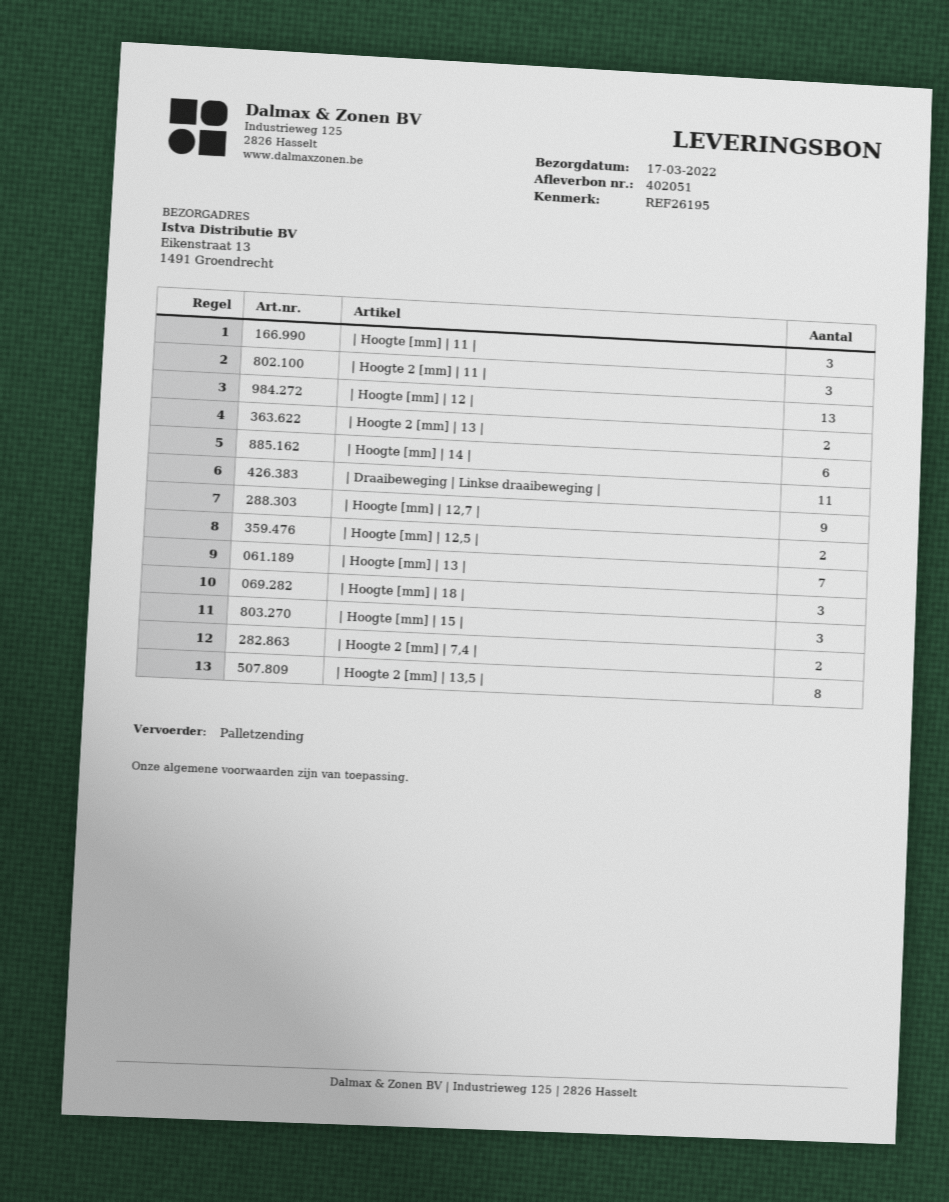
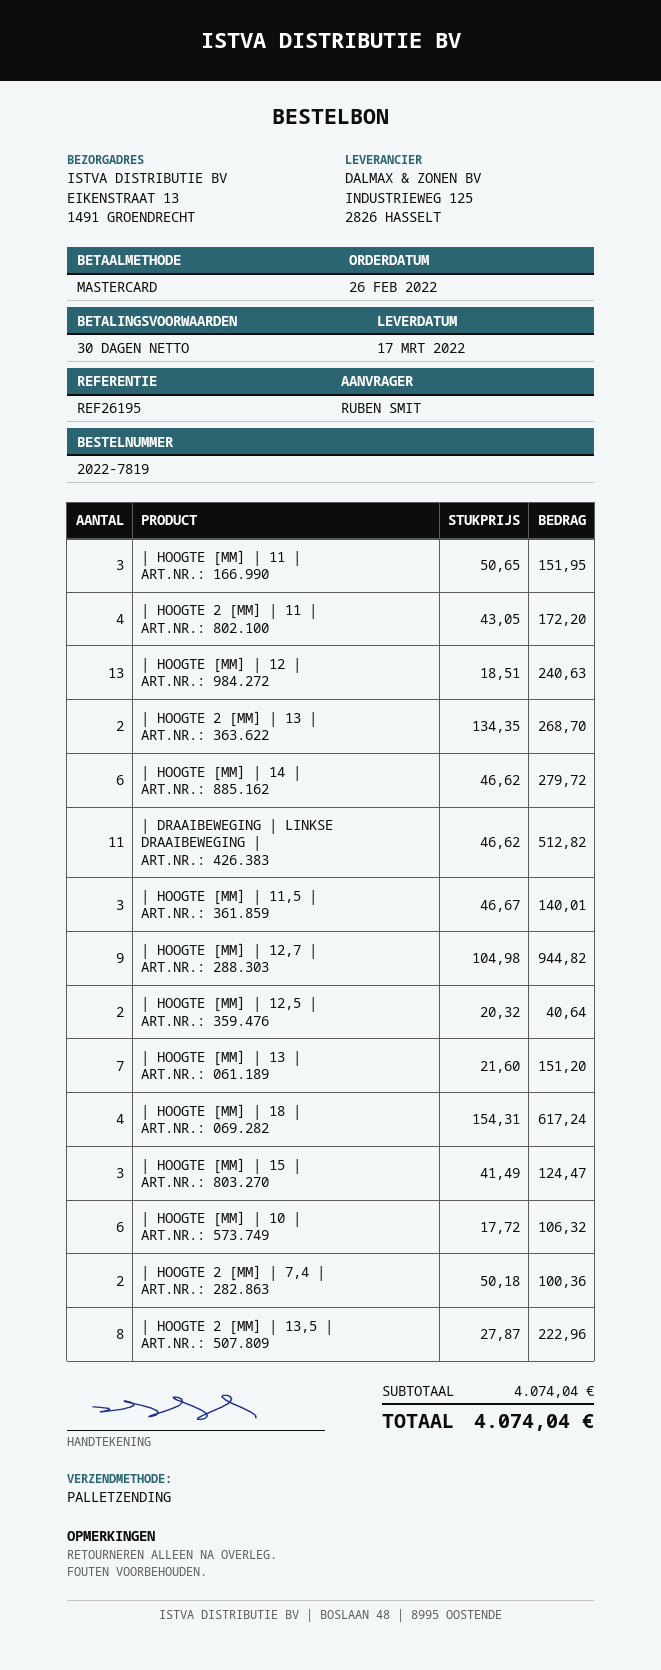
| Hoogte 2 [mm] | 11 |: 3 -> 4
| Hoogte [mm] | 18 |: 3 -> 4
| HOOGTE [MM] | 11,5 |: none -> 3
| HOOGTE [MM] | 10 |: none -> 6

